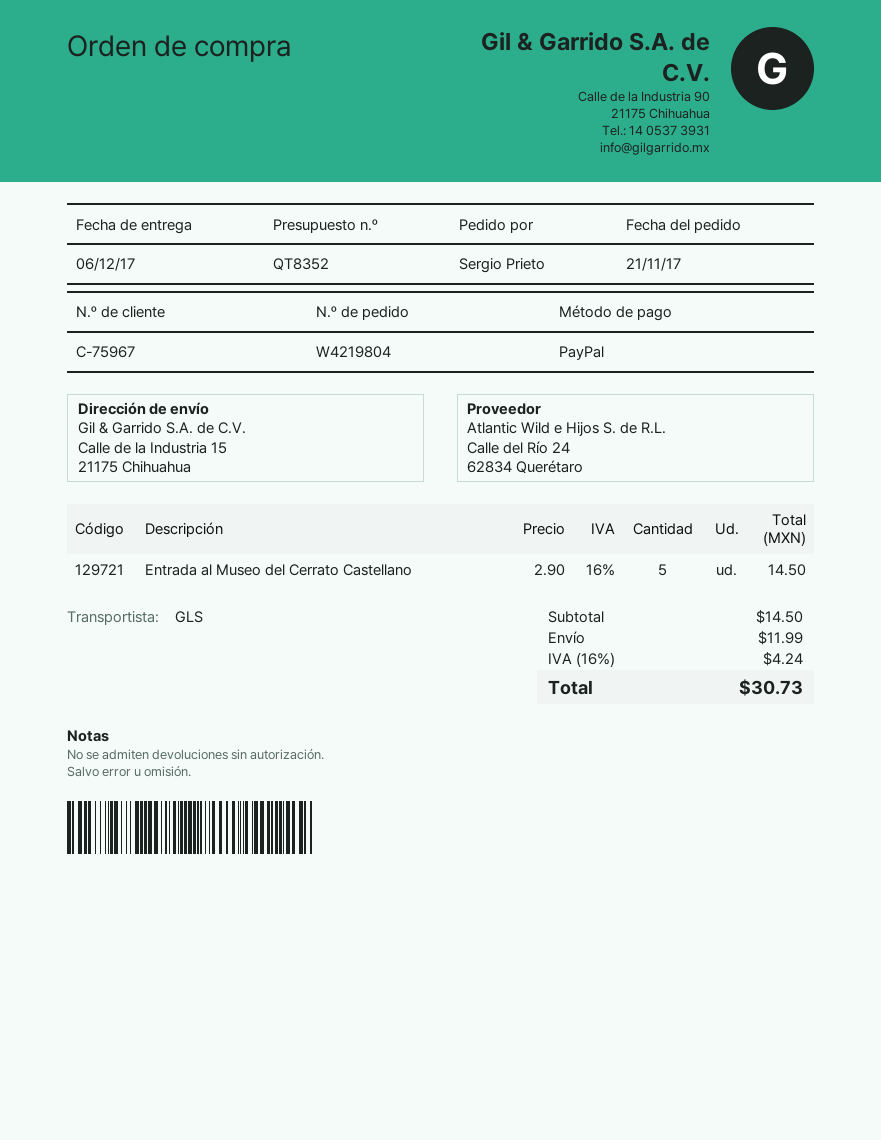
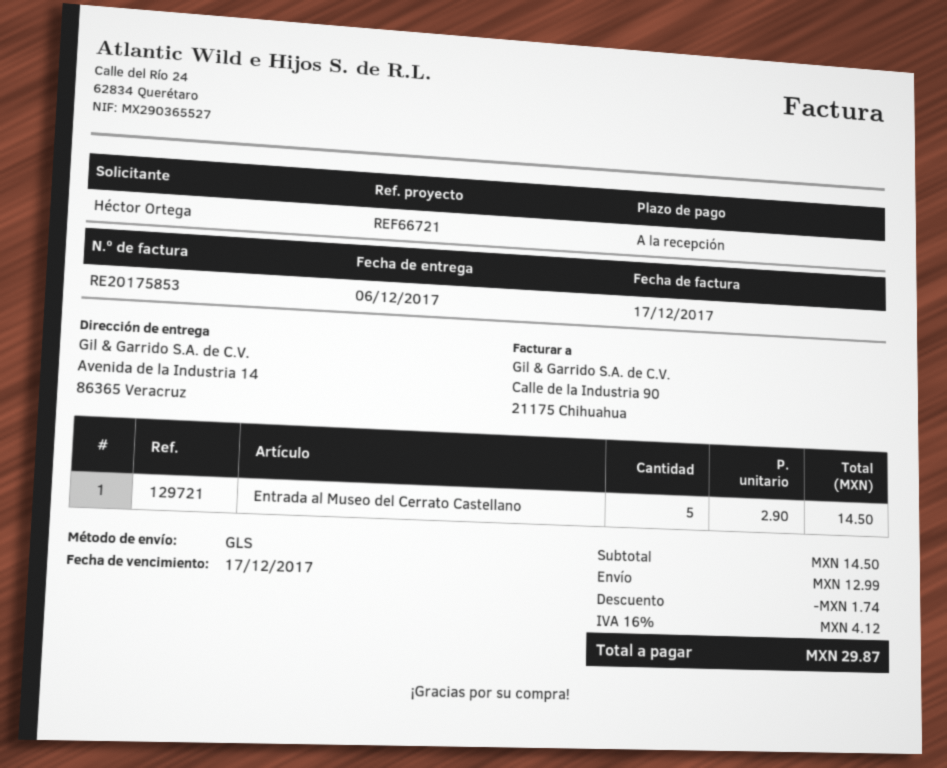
ordered by: Sergio Prieto -> Héctor Ortega
ship to: Calle de la Industria 15, 21175 Chihuahua -> Avenida de la Industria 14, 86365 Veracruz
discount: none -> 1.74
shipping: 11.99 -> 12.99
tax: 16% = 4.24 -> 16% = 4.12
total: 30.73 -> 29.87

